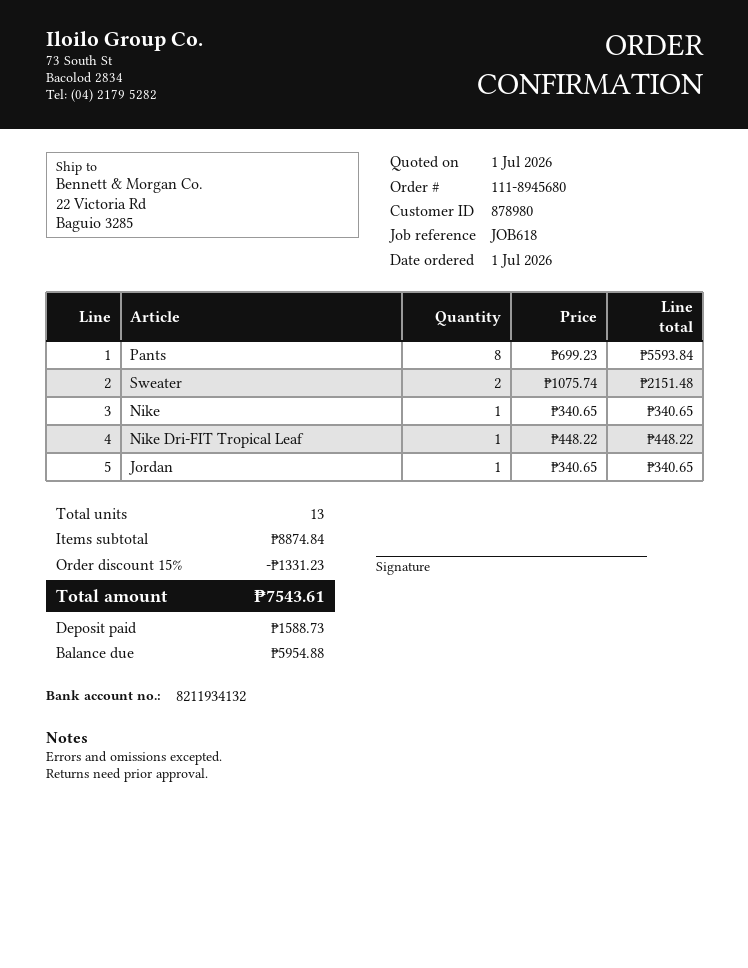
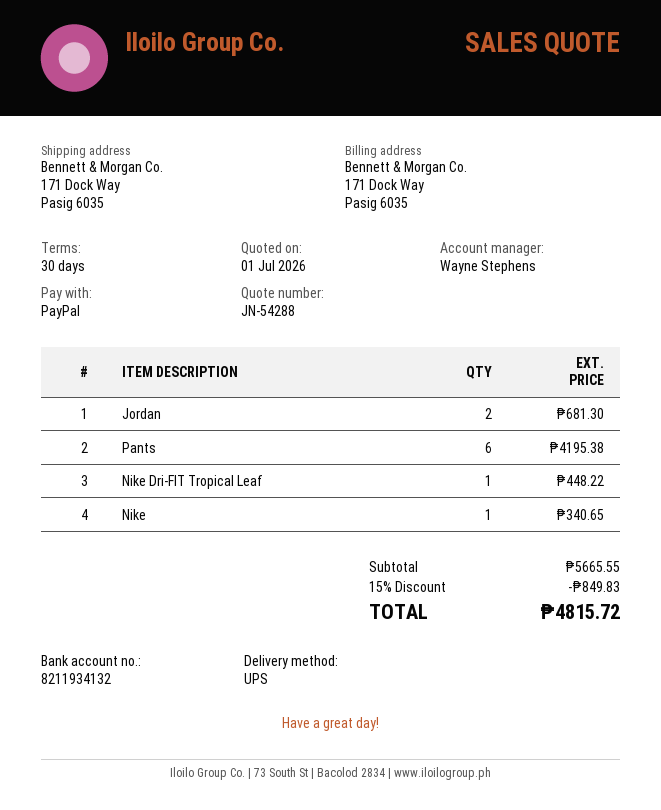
ship to: 22 Victoria Rd, Baguio 3285 -> 171 Dock Way, Pasig 6035
Pants: 8 for 5593.84 -> 6 for 4195.38
Sweater: 2 for 2151.48 -> none
Jordan: 1 for 340.65 -> 2 for 681.30
subtotal: 8874.84 -> 5665.55
discount: 15% = 1331.23 -> 15% = 849.83
total: 7543.61 -> 4815.72

